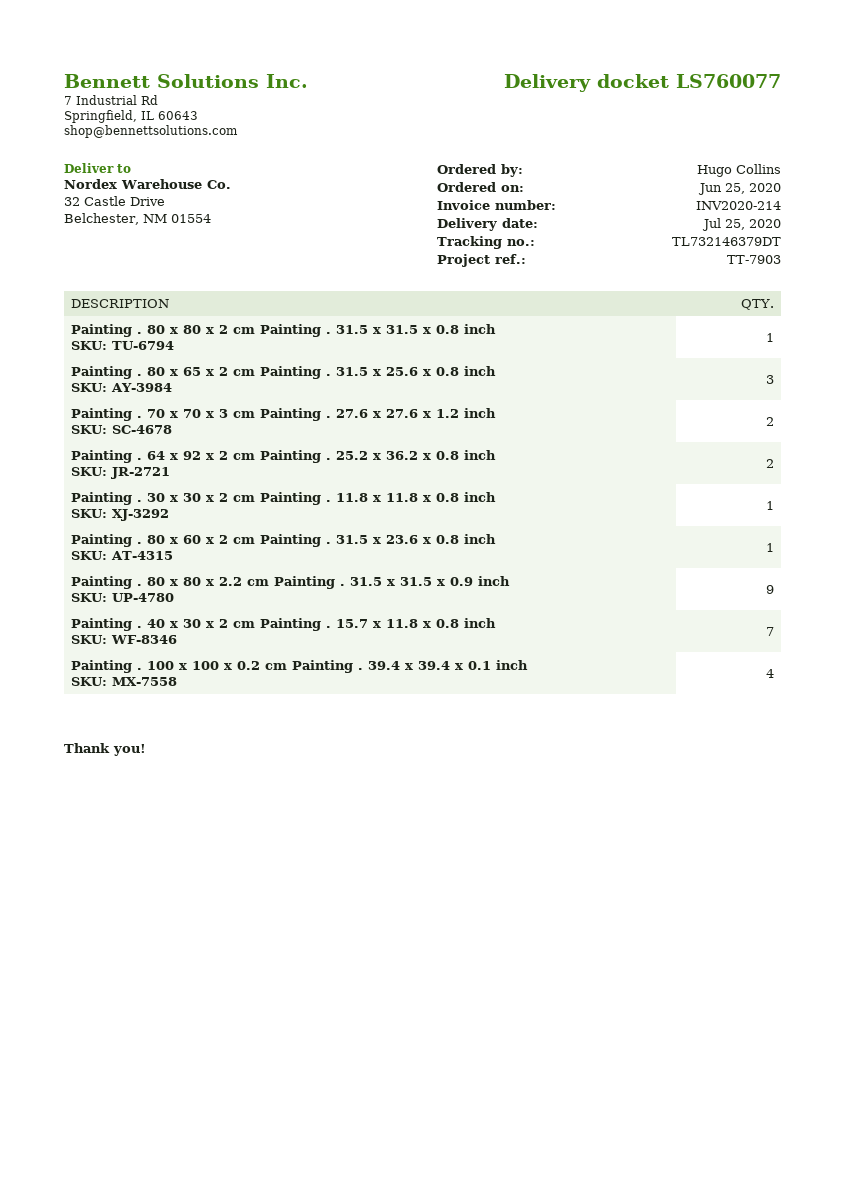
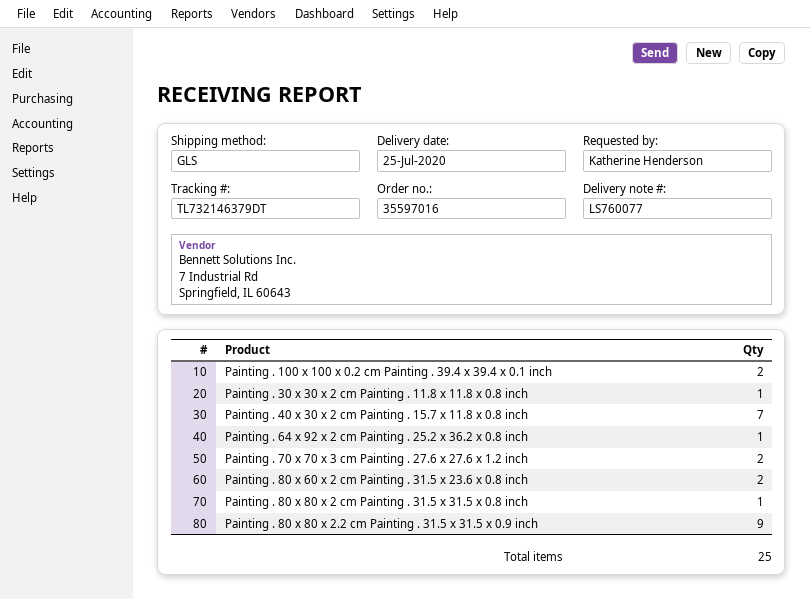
ordered by: Hugo Collins -> Katherine Henderson
Painting . 80 x 65 x 2 cm Painting . 31.5 x 25.6 x 0.8 inch: 3 -> none
Painting . 64 x 92 x 2 cm Painting . 25.2 x 36.2 x 0.8 inch: 2 -> 1
Painting . 80 x 60 x 2 cm Painting . 31.5 x 23.6 x 0.8 inch: 1 -> 2
Painting . 100 x 100 x 0.2 cm Painting . 39.4 x 39.4 x 0.1 inch: 4 -> 2

